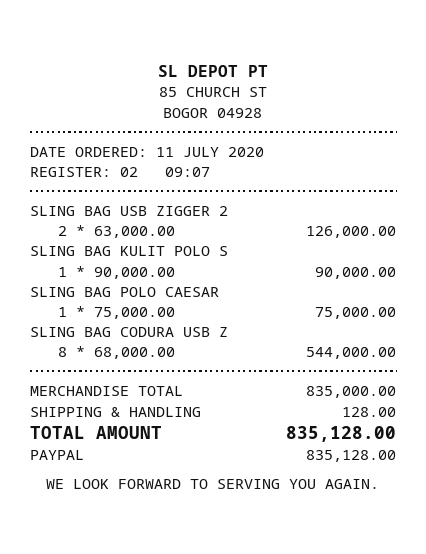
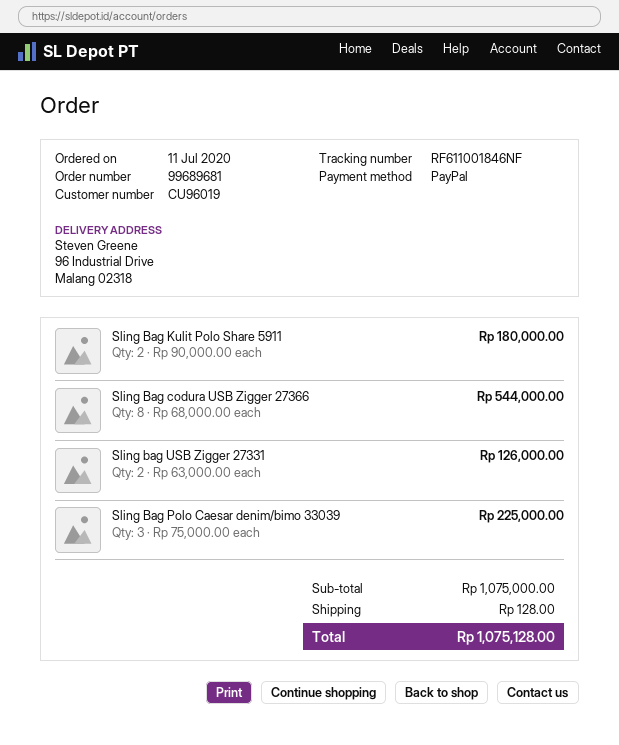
SLING BAG KULIT POLO S: 1 x 90000.00 = 90000.00 -> 2 x 90000.00 = 180000.00
SLING BAG POLO CAESAR: 1 x 75000.00 = 75000.00 -> 3 x 75000.00 = 225000.00
subtotal: 835000.00 -> 1075000.00
total: 835128.00 -> 1075128.00

